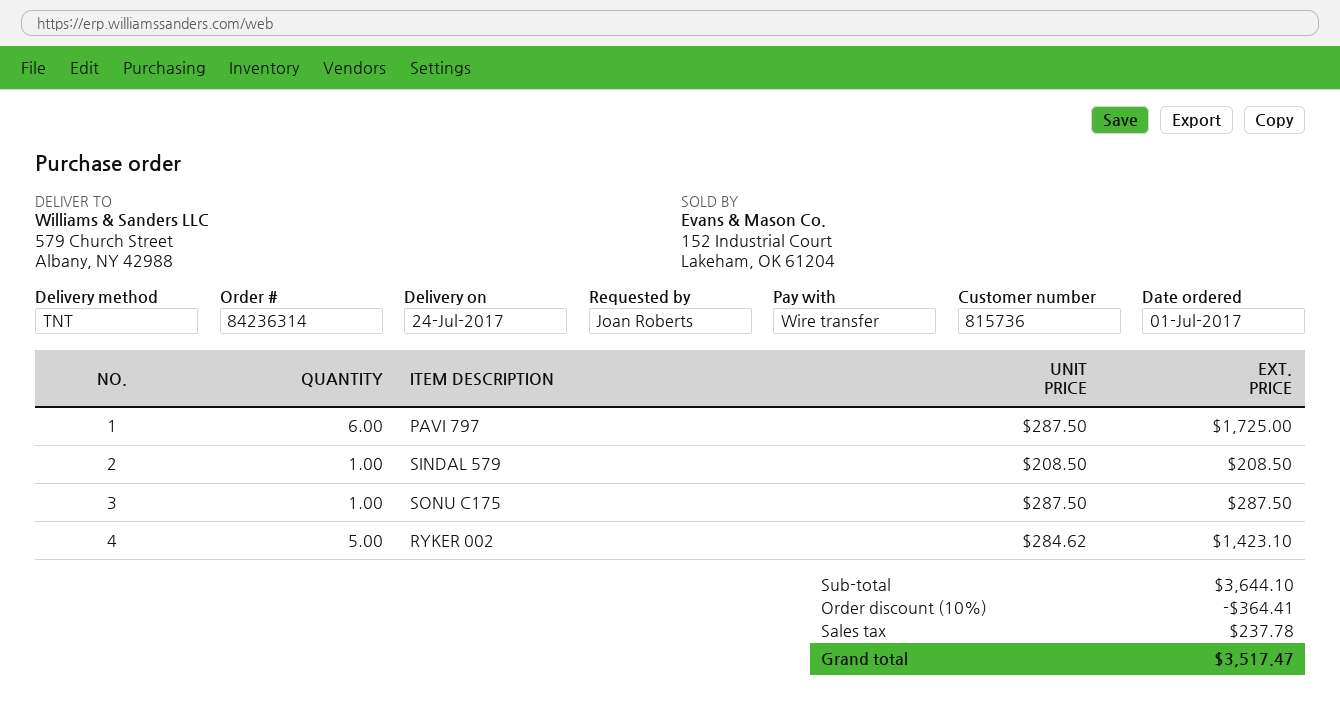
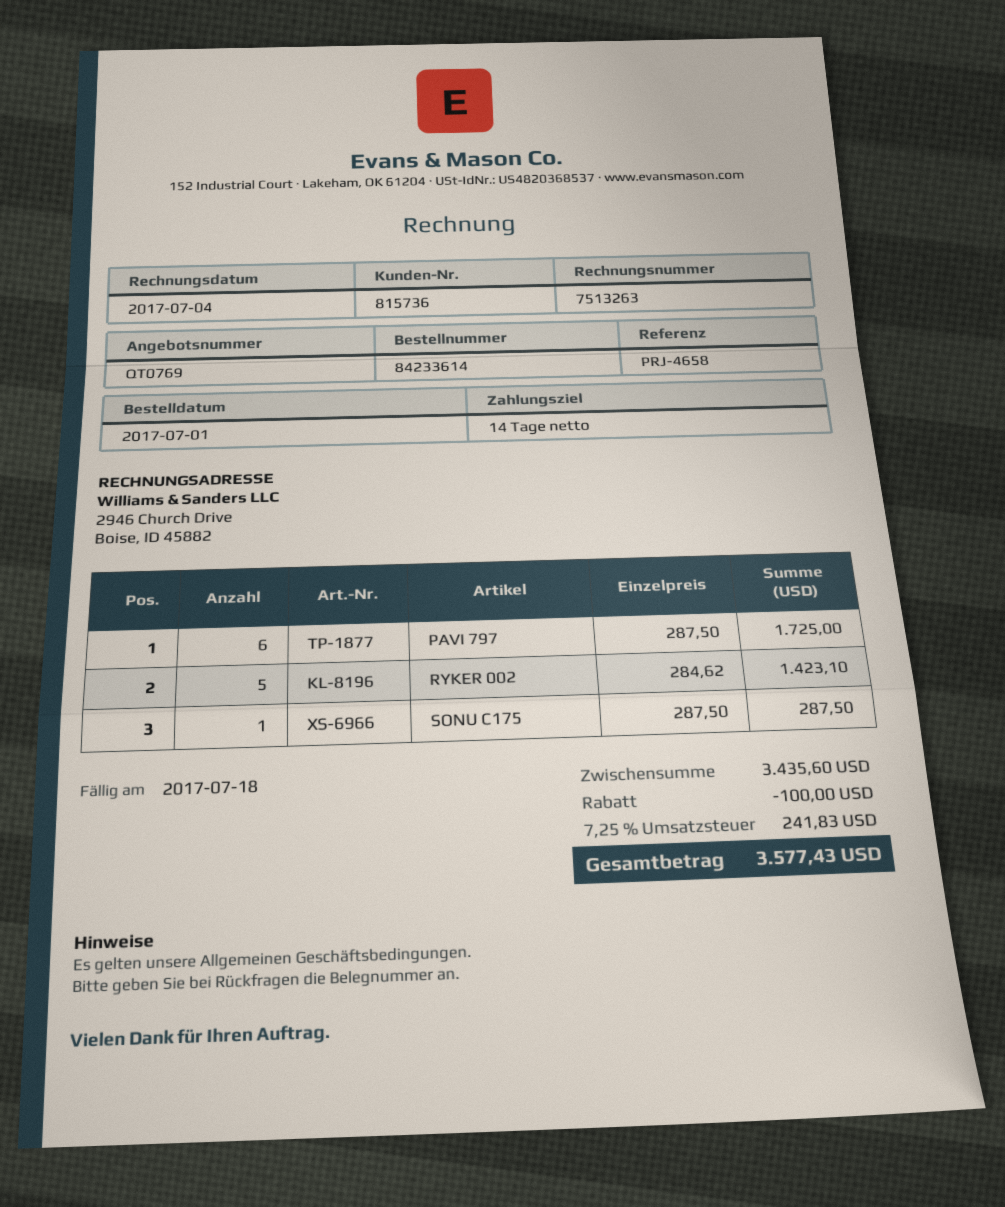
order number: 84236314 -> 84233614
SINDAL 579: 1 x 208.50 = 208.50 -> none
subtotal: 3644.10 -> 3435.60
discount: 364.41 -> 100.00
tax: 237.78 -> 241.83
total: 3517.47 -> 3577.43

